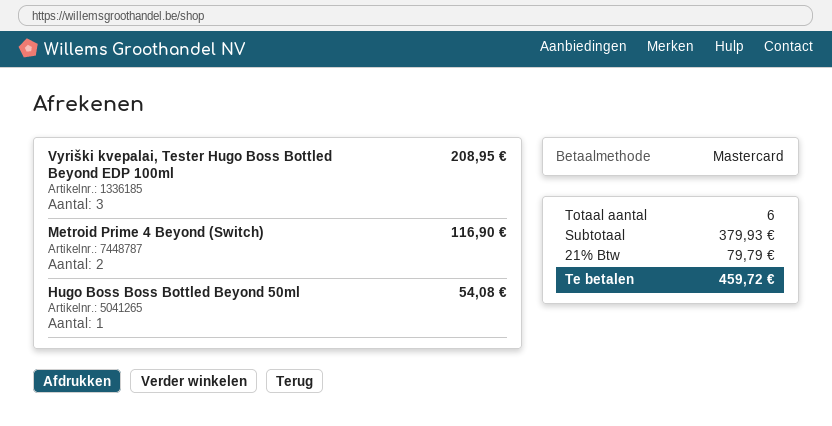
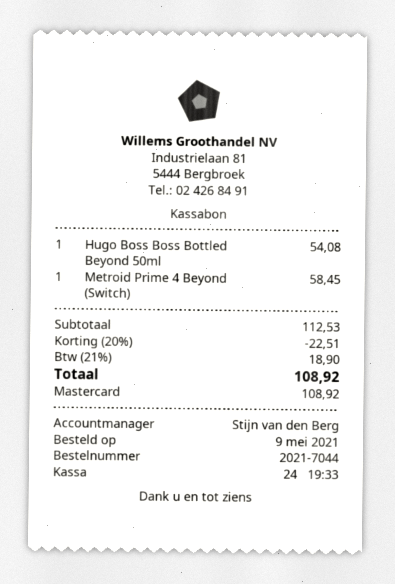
Vyriški kvepalai, Tester Hugo Boss Bottled Beyond EDP 100ml: 3 for 208.95 -> none
Metroid Prime 4 Beyond (Switch): 2 for 116.90 -> 1 for 58.45
subtotal: 379.93 -> 112.53
discount: none -> 20% = 22.51
tax: 21% = 79.79 -> 21% = 18.90
total: 459.72 -> 108.92

